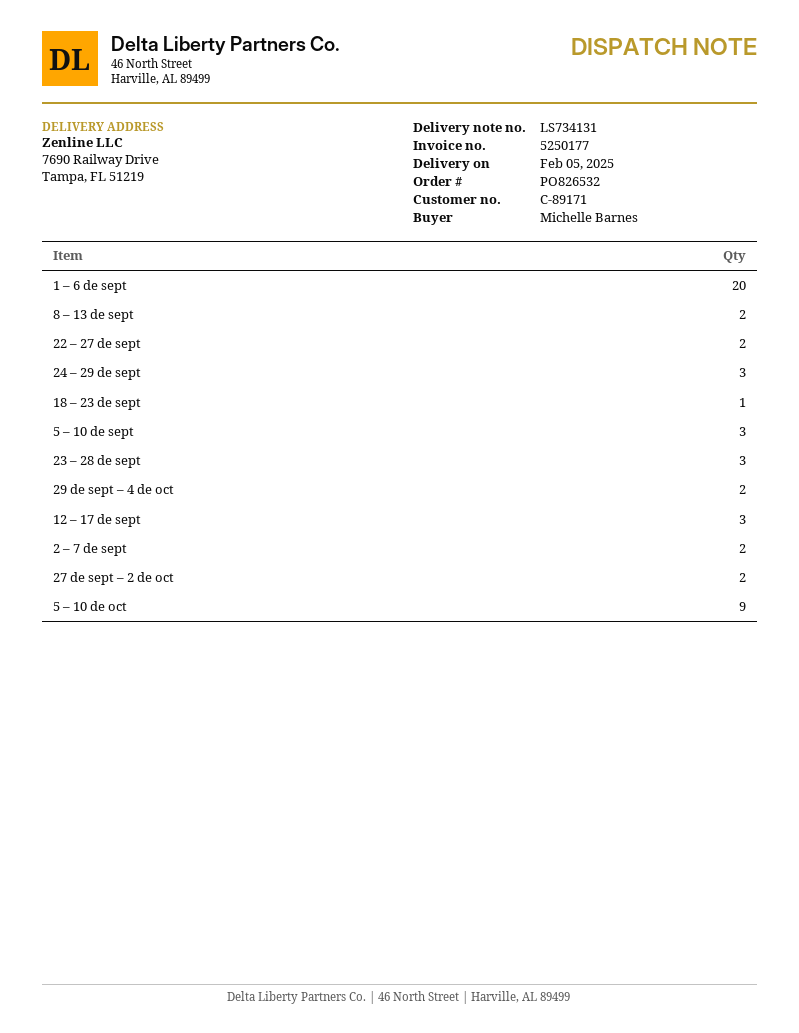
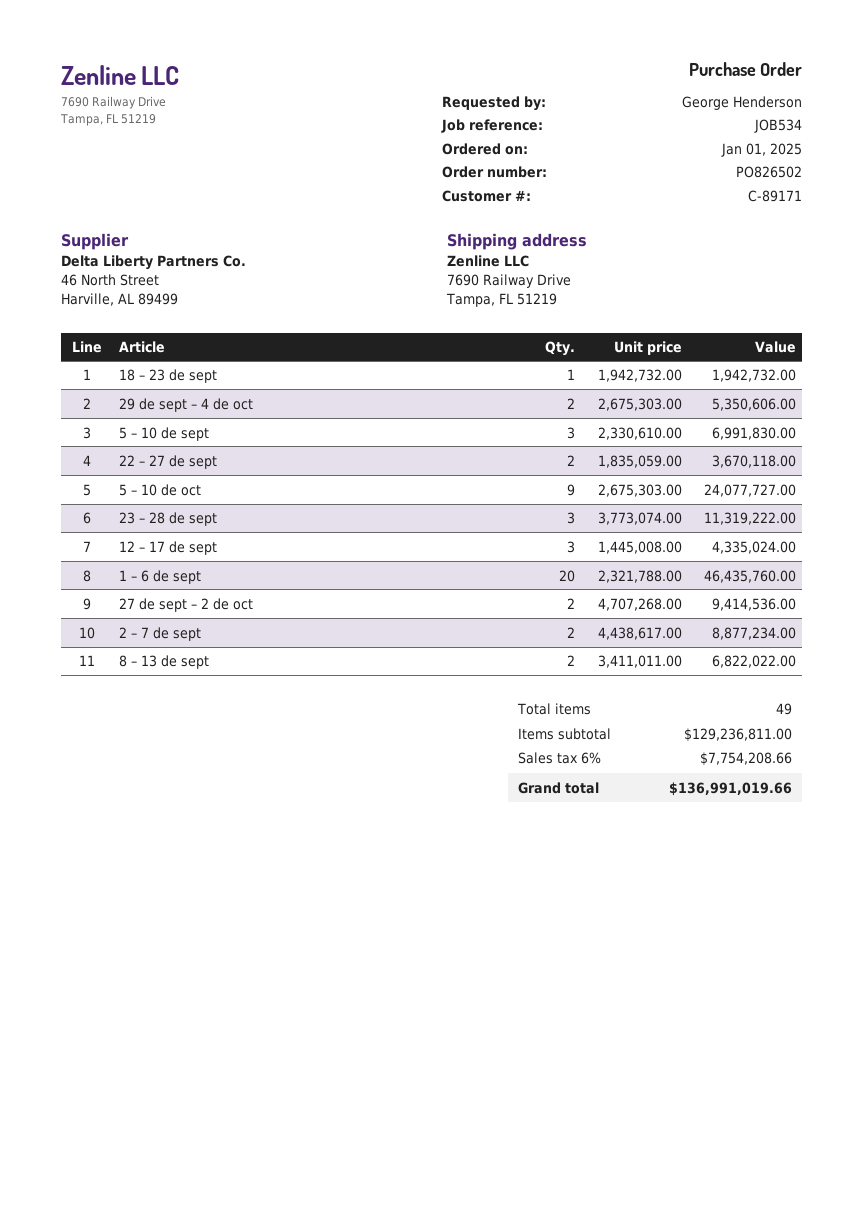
order number: PO826532 -> PO826502
ordered by: Michelle Barnes -> George Henderson
24 – 29 de sept: 3 -> none

